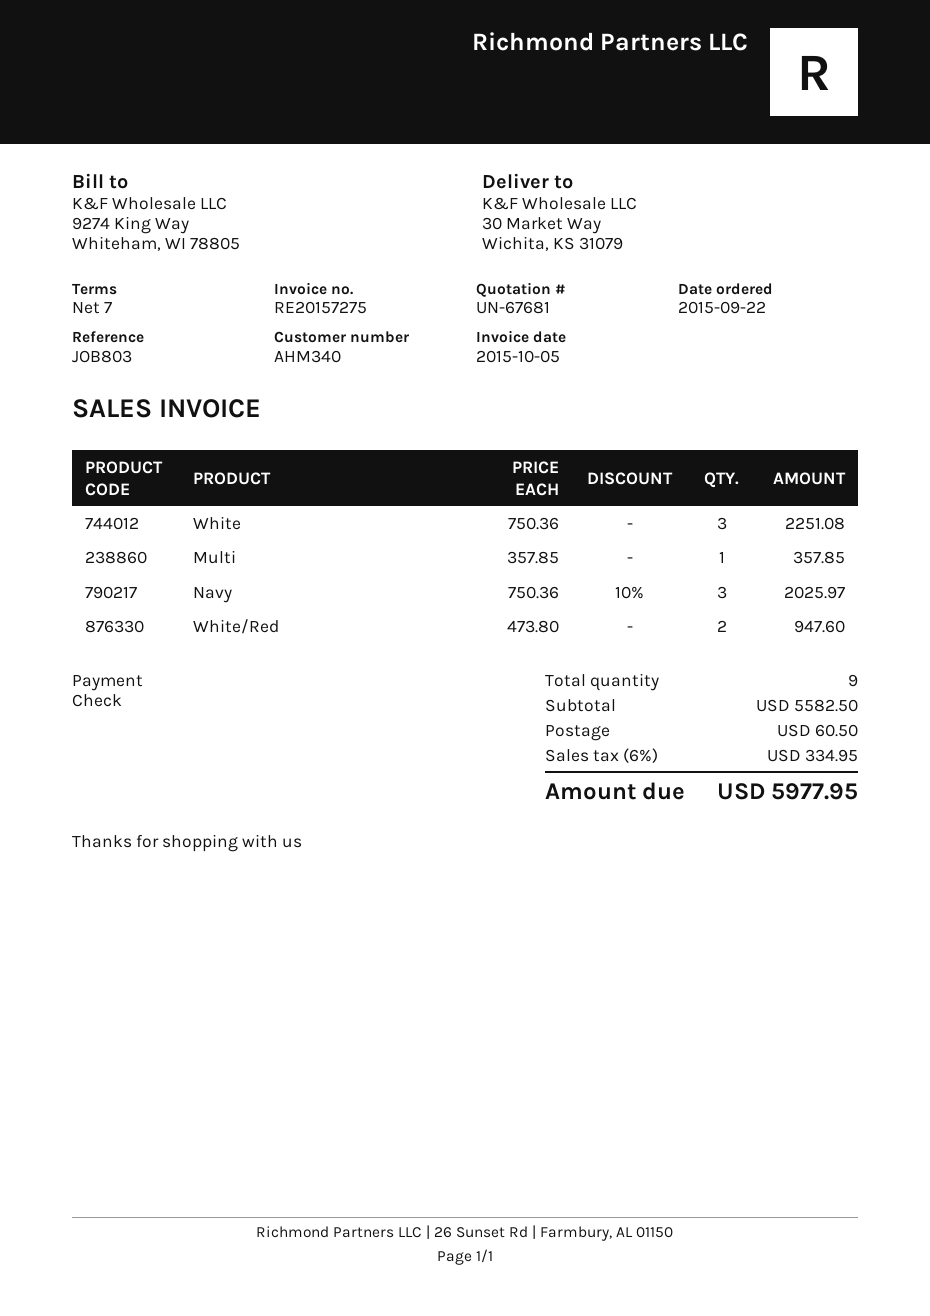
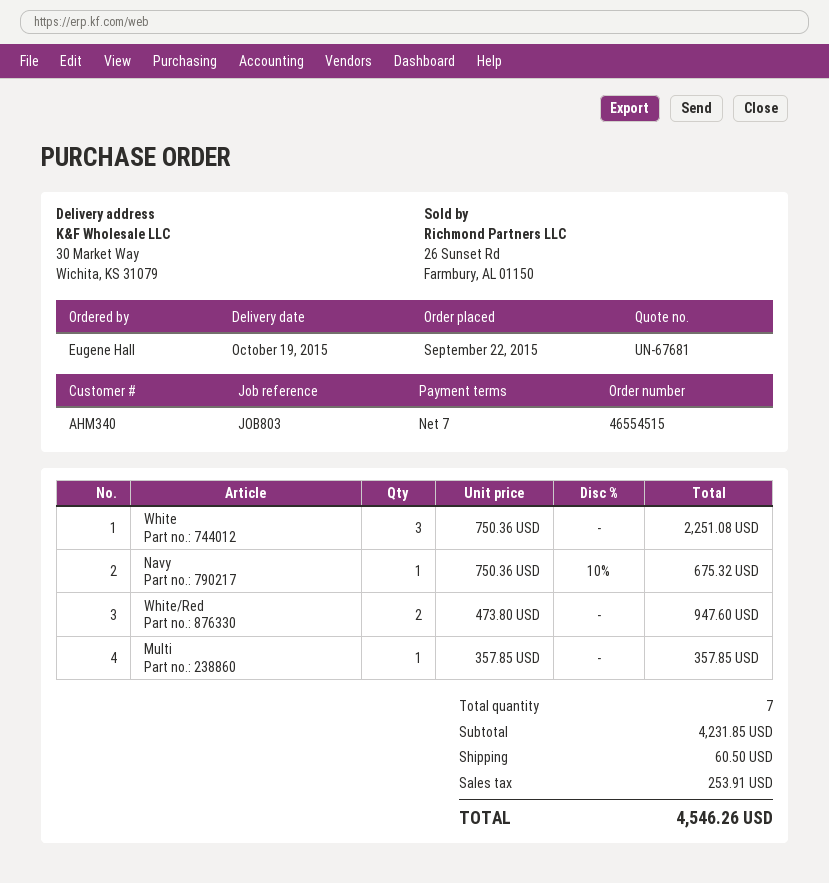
Navy: 3 x 750.36 - 10% = 2025.97 -> 1 x 750.36 - 10% = 675.32
total quantity: 9 -> 7
subtotal: 5582.50 -> 4231.85
tax: 334.95 -> 253.91
total: 5977.95 -> 4546.26

